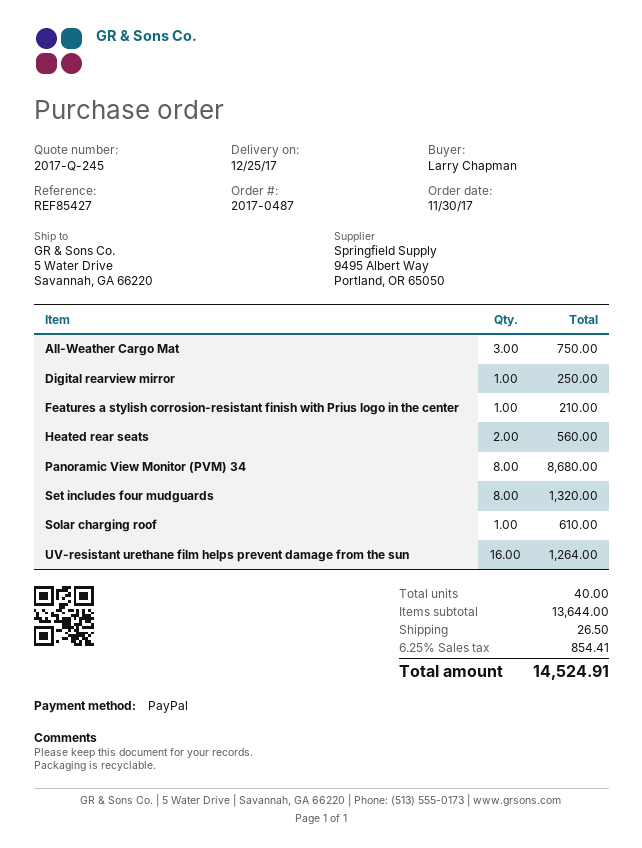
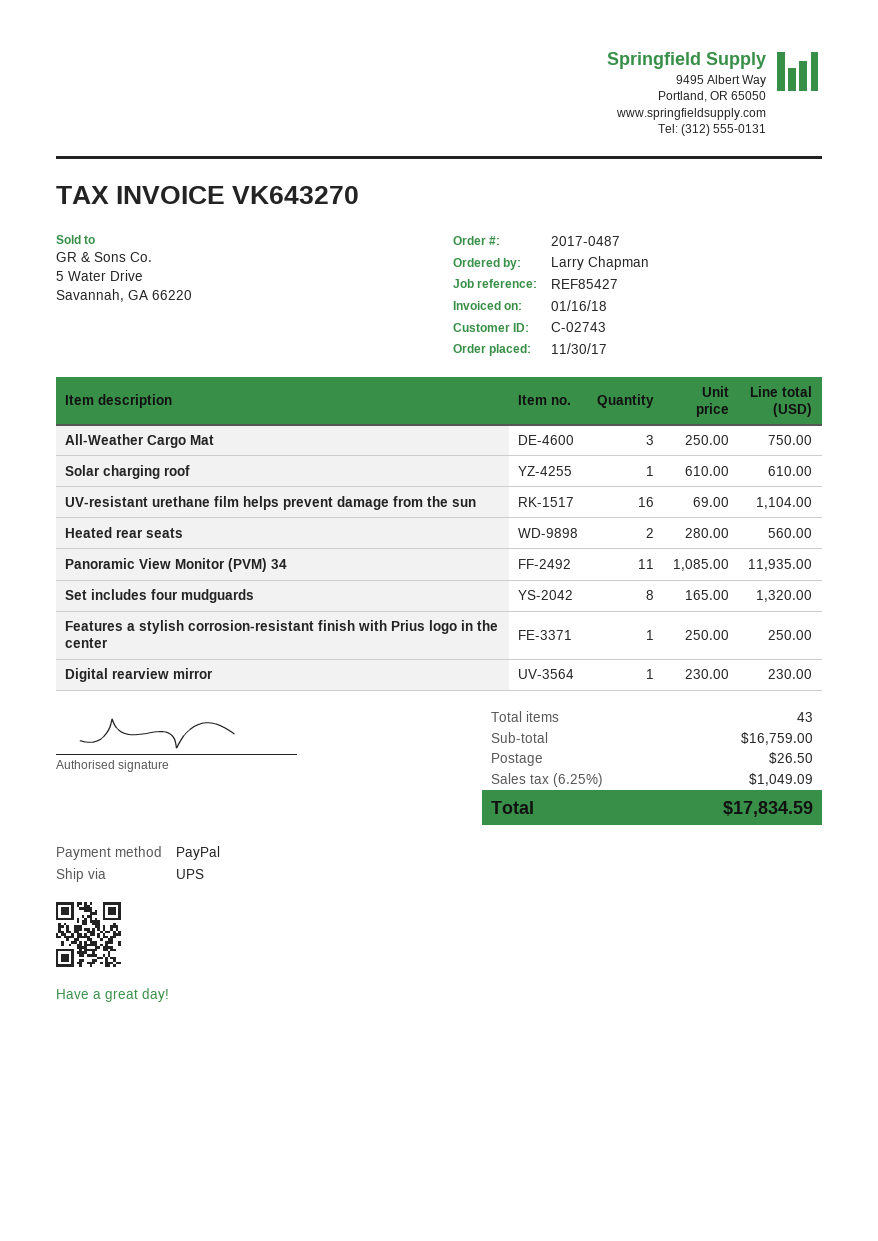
Digital rearview mirror: 1 for 250.00 -> 1 for 230.00
Features a stylish corrosion-resistant finish with Prius logo in the center: 1 for 210.00 -> 1 for 250.00
Panoramic View Monitor (PVM) 34: 8 for 8680.00 -> 11 for 11935.00
UV-resistant urethane film helps prevent damage from the sun: 16 for 1264.00 -> 16 for 1104.00
total quantity: 40 -> 43
subtotal: 13644.00 -> 16759.00
tax: 6.25% = 854.41 -> 6.25% = 1049.09
total: 14524.91 -> 17834.59

